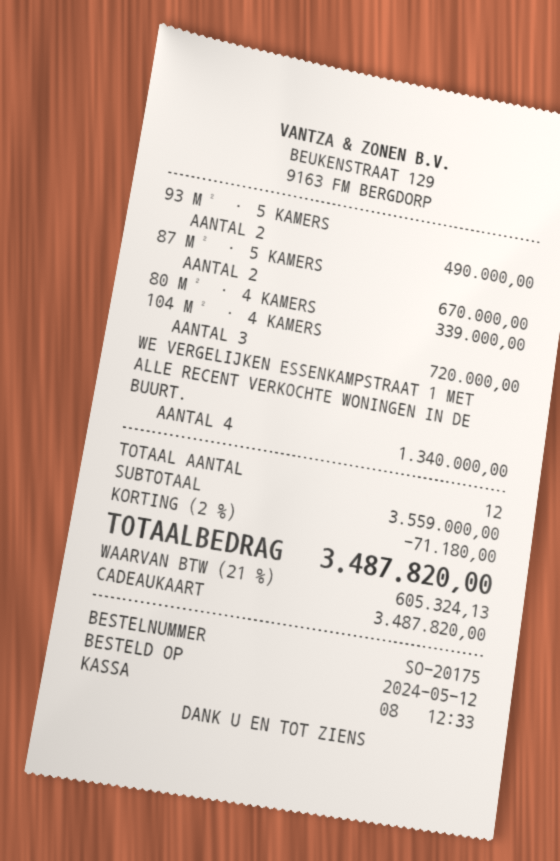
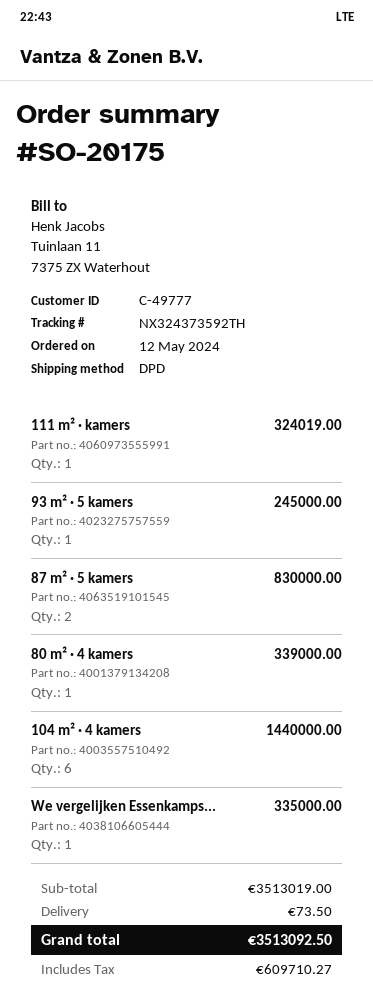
93 M² · 5 KAMERS: 2 for 490000.00 -> 1 for 245000.00
87 M² · 5 KAMERS: 2 for 670000.00 -> 2 for 830000.00
104 M² · 4 KAMERS: 3 for 720000.00 -> 6 for 1440000.00
WE VERGELIJKEN ESSENKAMPSTRAAT 1 MET ALLE RECENT VERKOCHTE WONINGEN IN DE BUURT.: 4 for 1340000.00 -> 1 for 335000.00
111 m² · kamers: none -> 1 for 324019.00
subtotal: 3559000.00 -> 3513019.00
discount: 2% = 71180.00 -> none
shipping: none -> 73.50
tax: 605324.13 -> 609710.27
total: 3487820.00 -> 3513092.50

